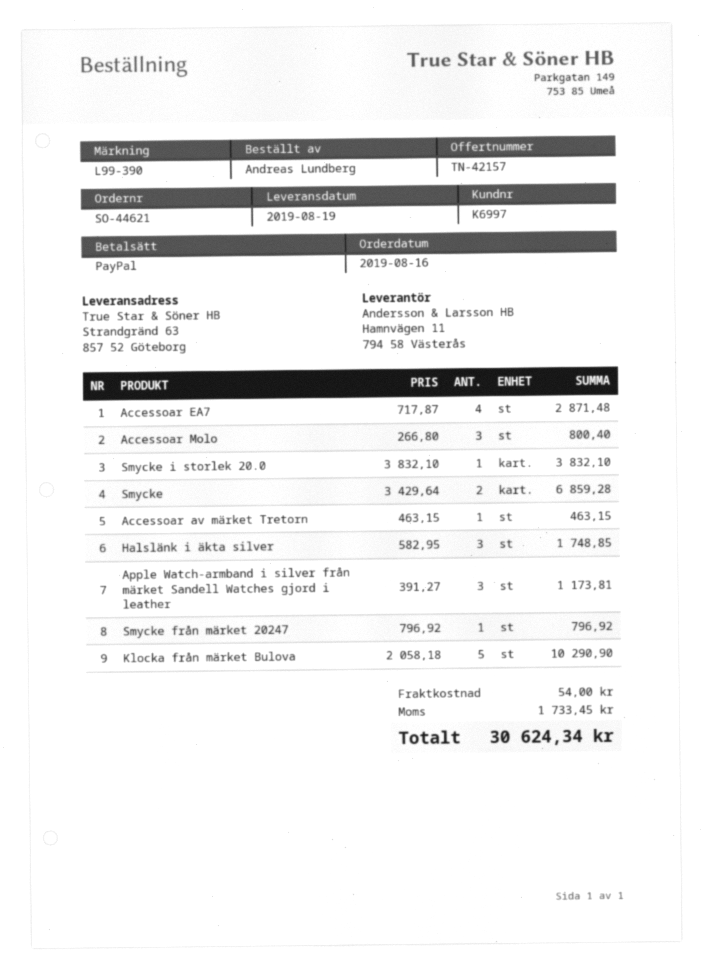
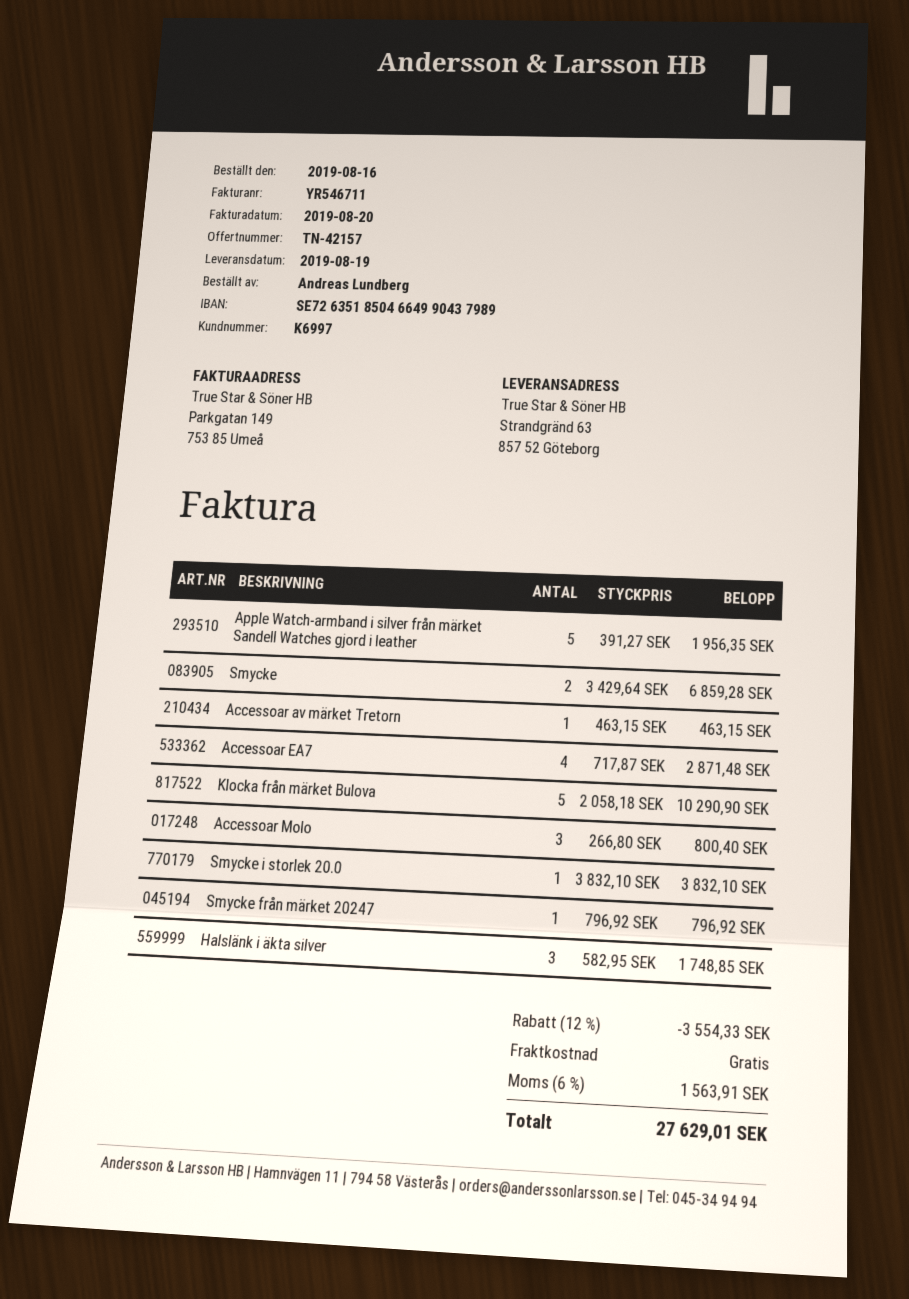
Apple Watch-armband i silver från märket Sandell Watches gjord i leather: 3 x 391.27 = 1173.81 -> 5 x 391.27 = 1956.35
discount: none -> 12% = 3554.33
shipping: 54.00 -> 0.00
tax: 1733.45 -> 1563.91
total: 30624.34 -> 27629.01

